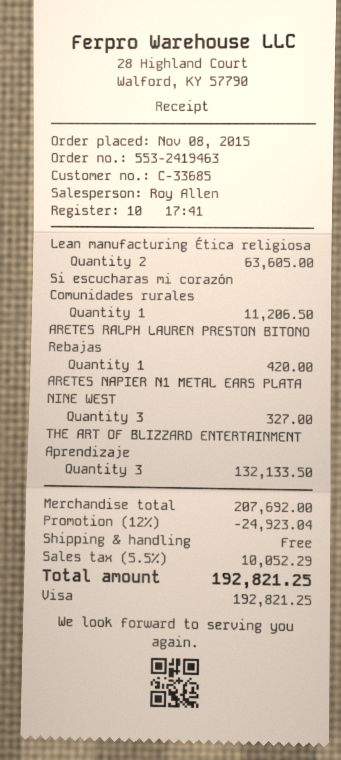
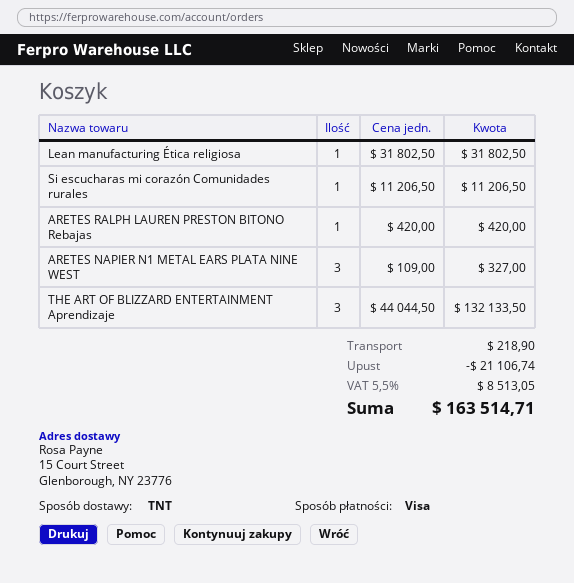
Lean manufacturing Ética religiosa: 2 for 63605.00 -> 1 for 31802.50
discount: 24923.04 -> 21106.74
shipping: 0.00 -> 218.90
tax: 5.5% = 10052.29 -> 5.5% = 8513.05
total: 192821.25 -> 163514.71

